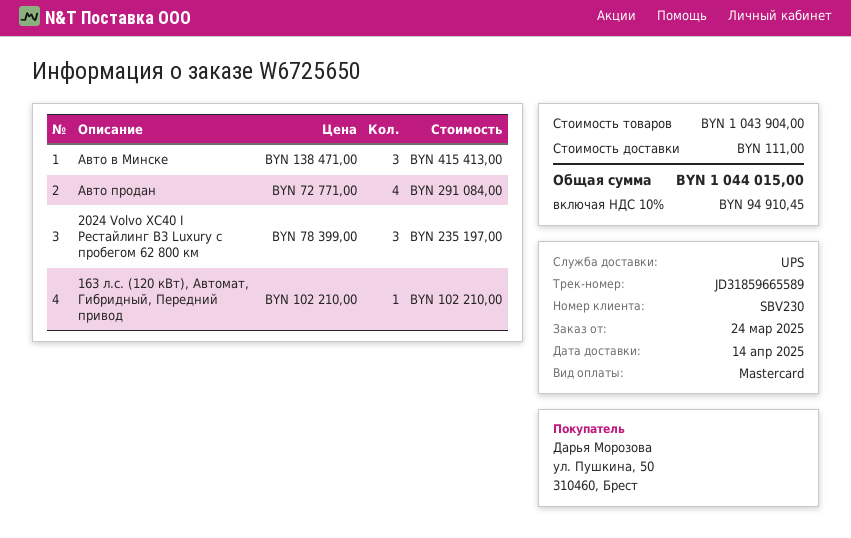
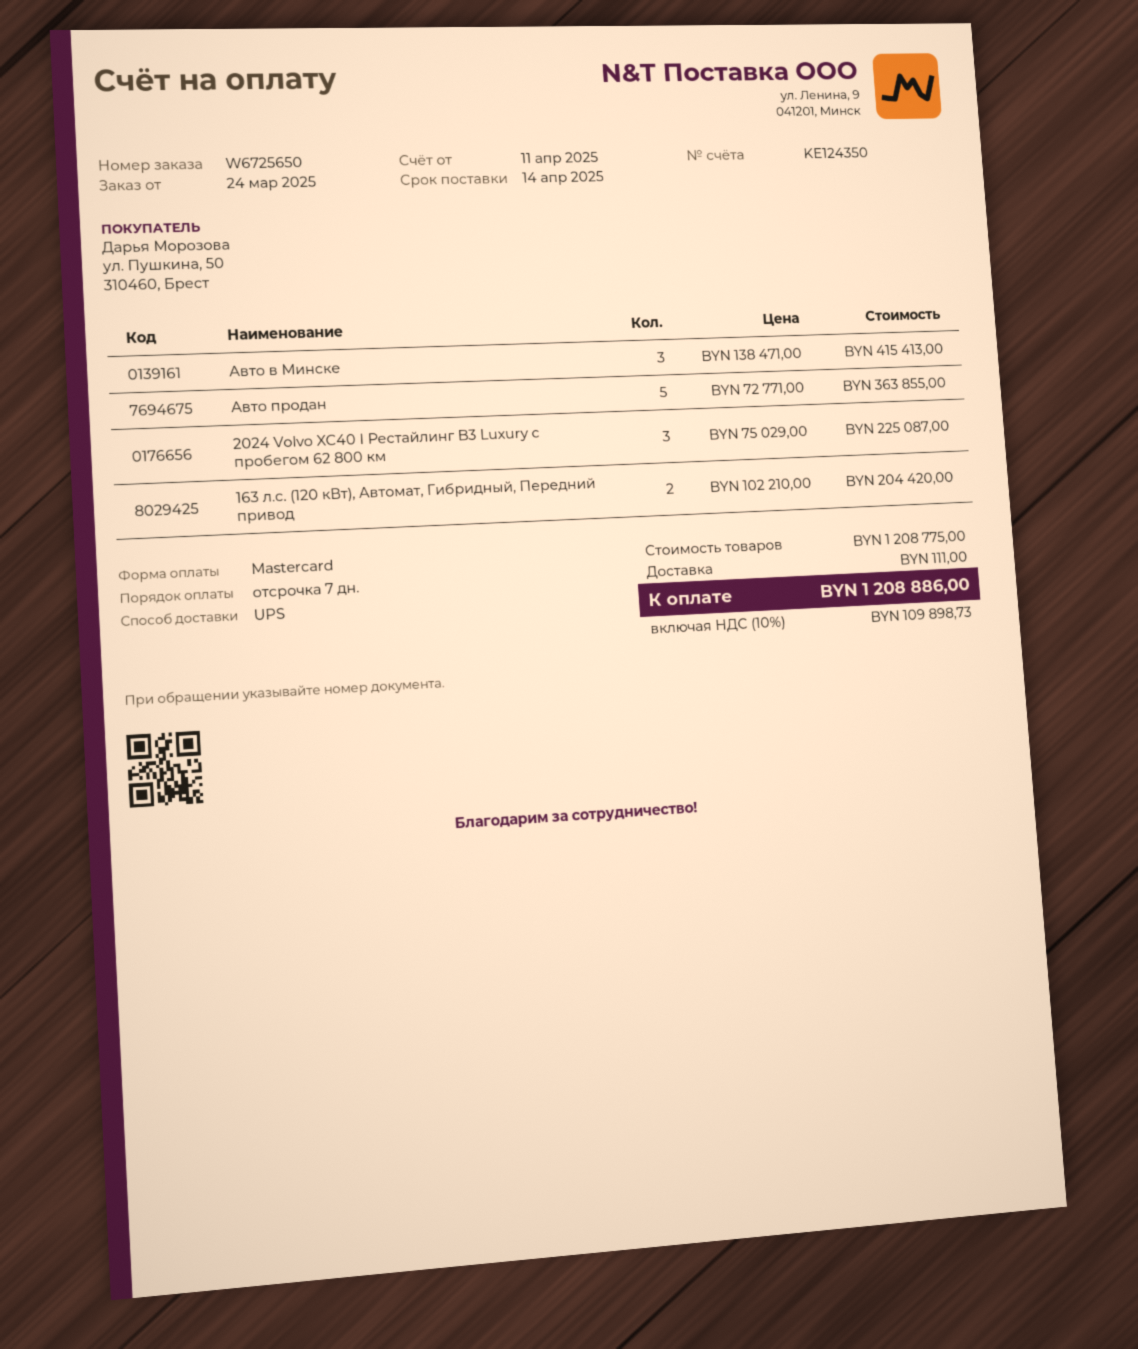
Авто продан: 4 x 72771.00 = 291084.00 -> 5 x 72771.00 = 363855.00
2024 Volvo XC40 I Рестайлинг B3 Luxury с пробегом 62 800 км: 3 x 78399.00 = 235197.00 -> 3 x 75029.00 = 225087.00
163 л.с. (120 кВт), Автомат, Гибридный, Передний привод: 1 x 102210.00 = 102210.00 -> 2 x 102210.00 = 204420.00
subtotal: 1043904.00 -> 1208775.00
tax: 10% = 94910.45 -> 10% = 109898.73
total: 1044015.00 -> 1208886.00

